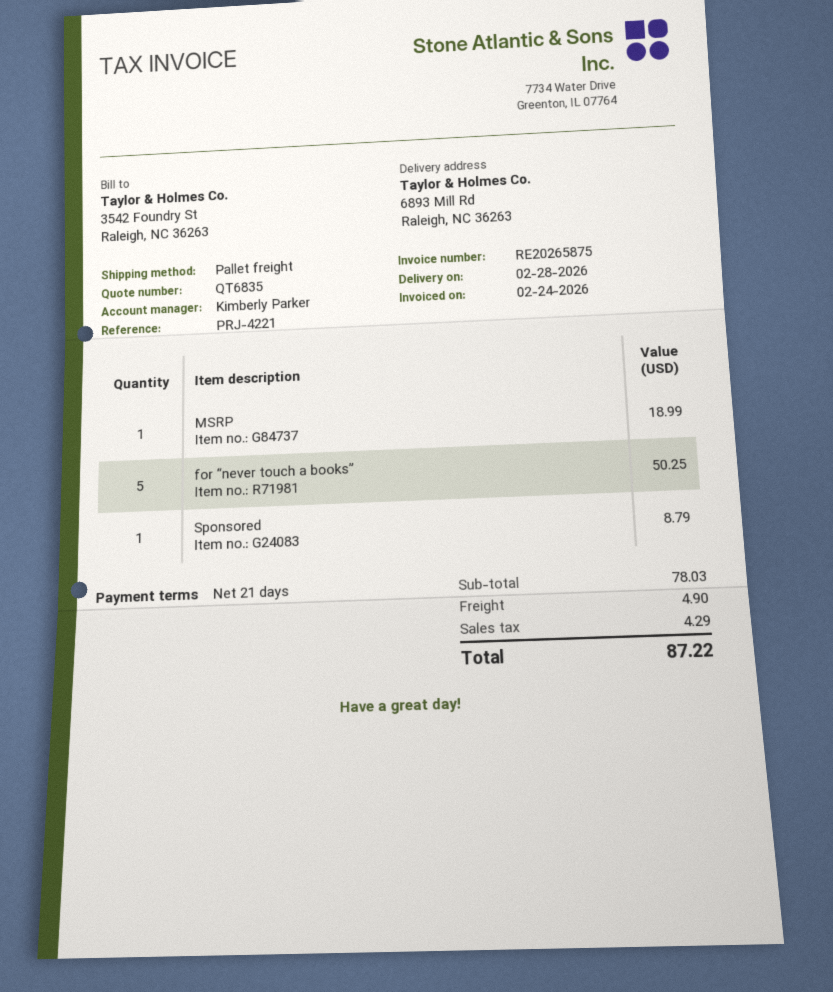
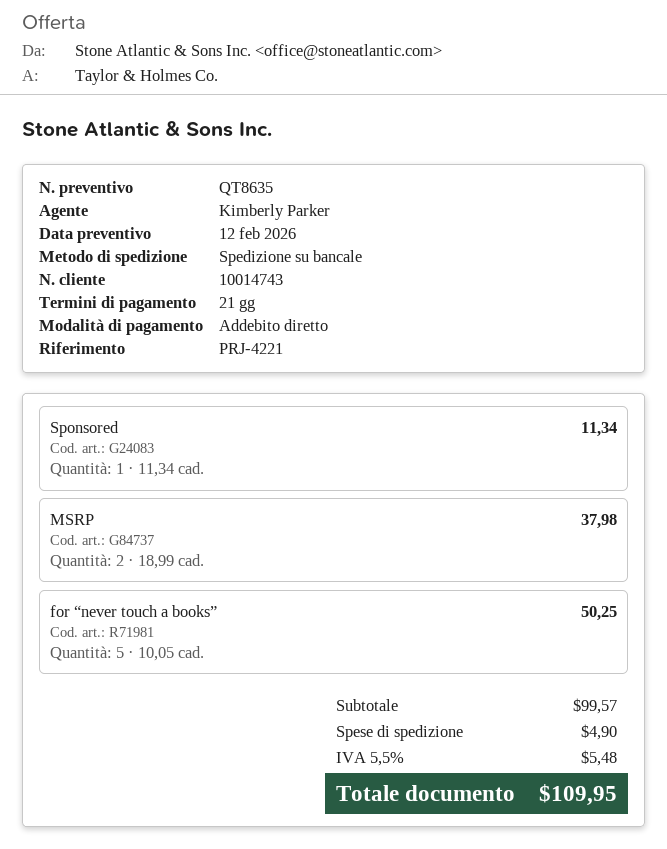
quote number: QT6835 -> QT8635
MSRP: 1 for 18.99 -> 2 for 37.98
Sponsored: 1 for 8.79 -> 1 for 11.34
subtotal: 78.03 -> 99.57
tax: 4.29 -> 5.48
total: 87.22 -> 109.95

